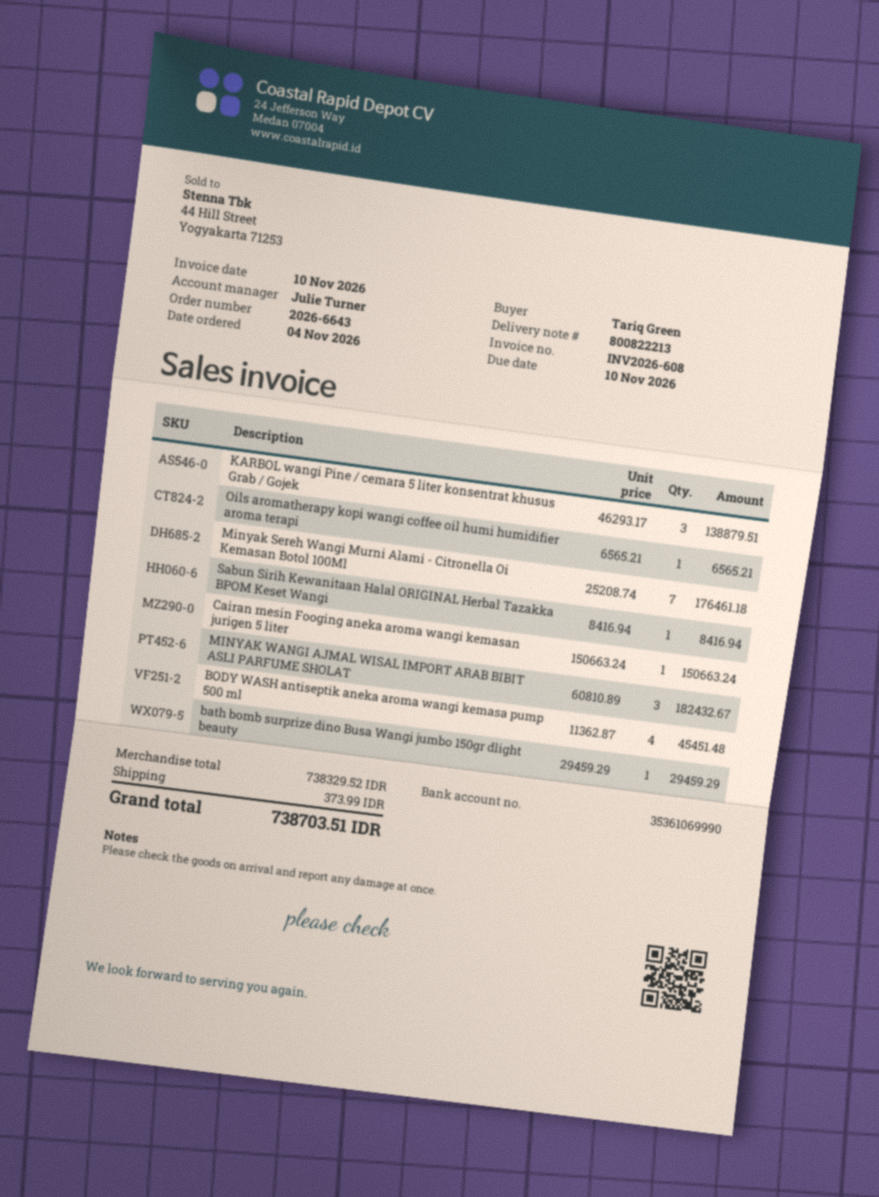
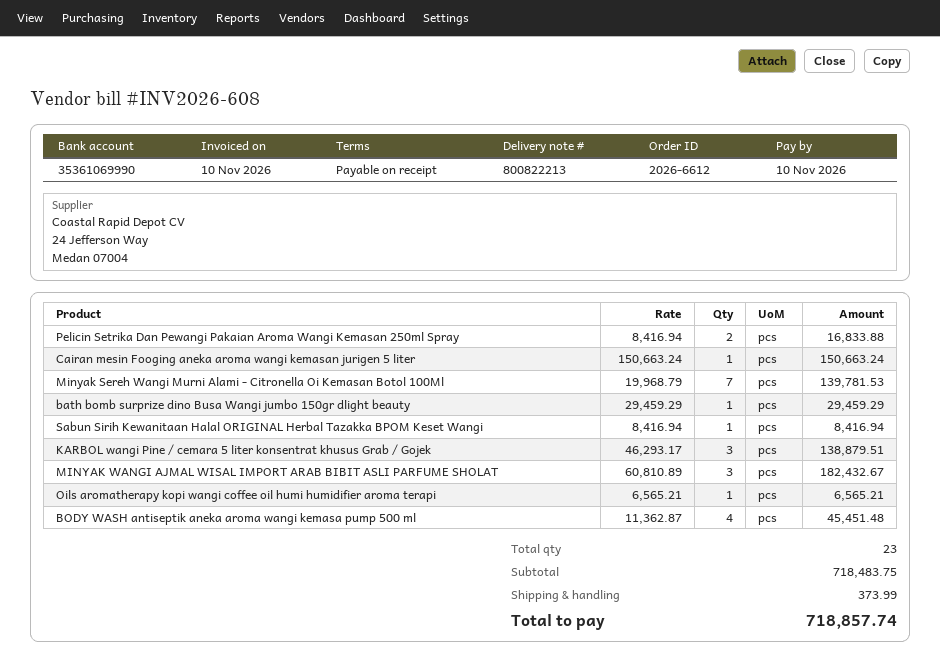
order number: 2026-6643 -> 2026-6612
Minyak Sereh Wangi Murni Alami - Citronella Oi Kemasan Botol 100Ml: 7 x 25208.74 = 176461.18 -> 7 x 19968.79 = 139781.53
Pelicin Setrika Dan Pewangi Pakaian Aroma Wangi Kemasan 250ml Spray: none -> 2 x 8416.94 = 16833.88
subtotal: 738329.52 -> 718483.75
total: 738703.51 -> 718857.74

